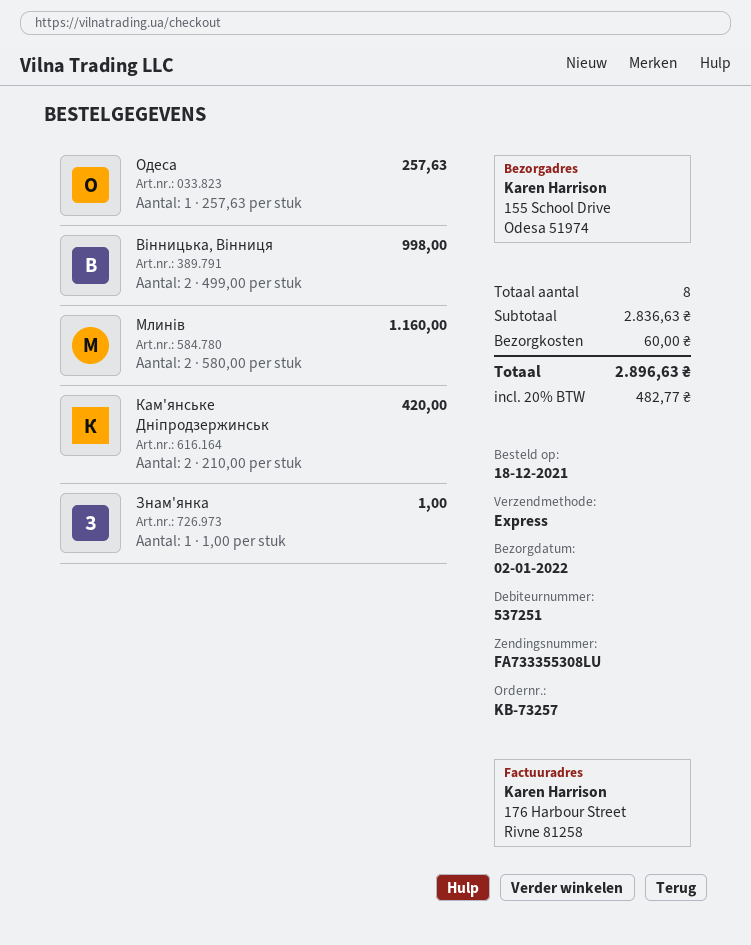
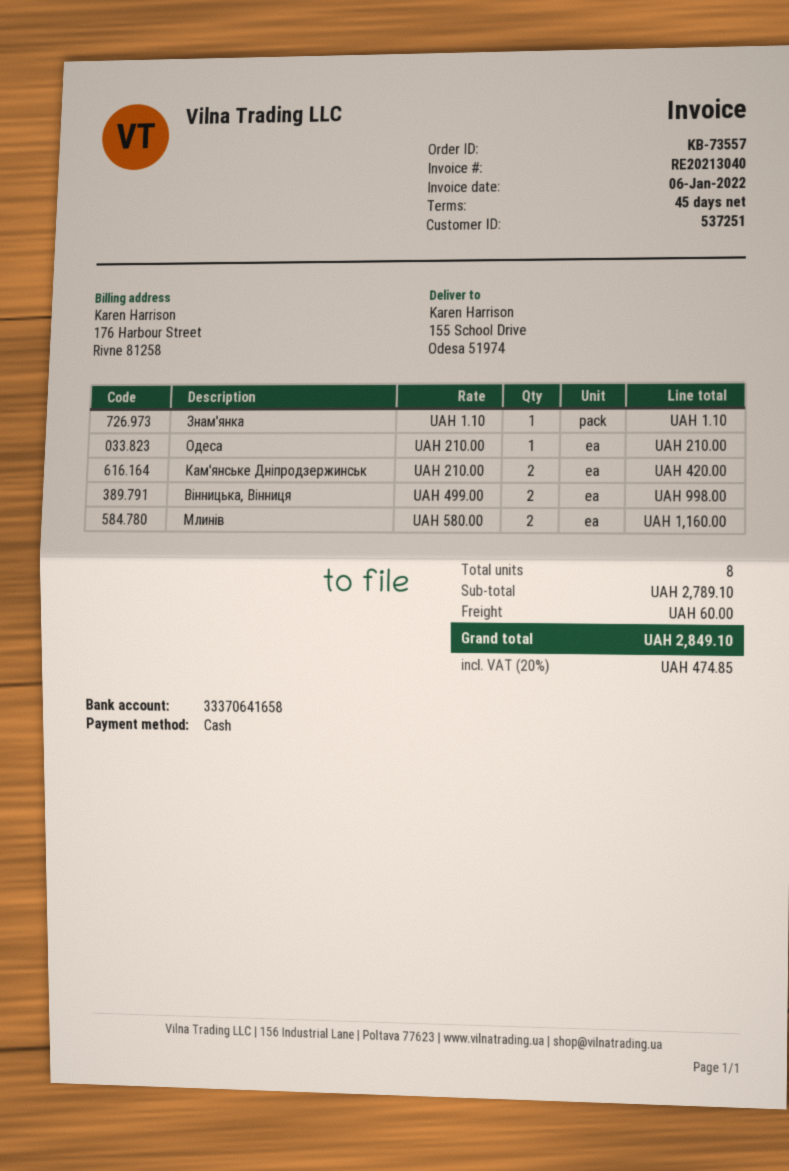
order number: KB-73257 -> KB-73557
Одеса: 1 x 257.63 = 257.63 -> 1 x 210.00 = 210.00
Знам'янка: 1 x 1.00 = 1.00 -> 1 x 1.10 = 1.10
subtotal: 2836.63 -> 2789.10
tax: 20% = 482.77 -> 20% = 474.85
total: 2896.63 -> 2849.10

